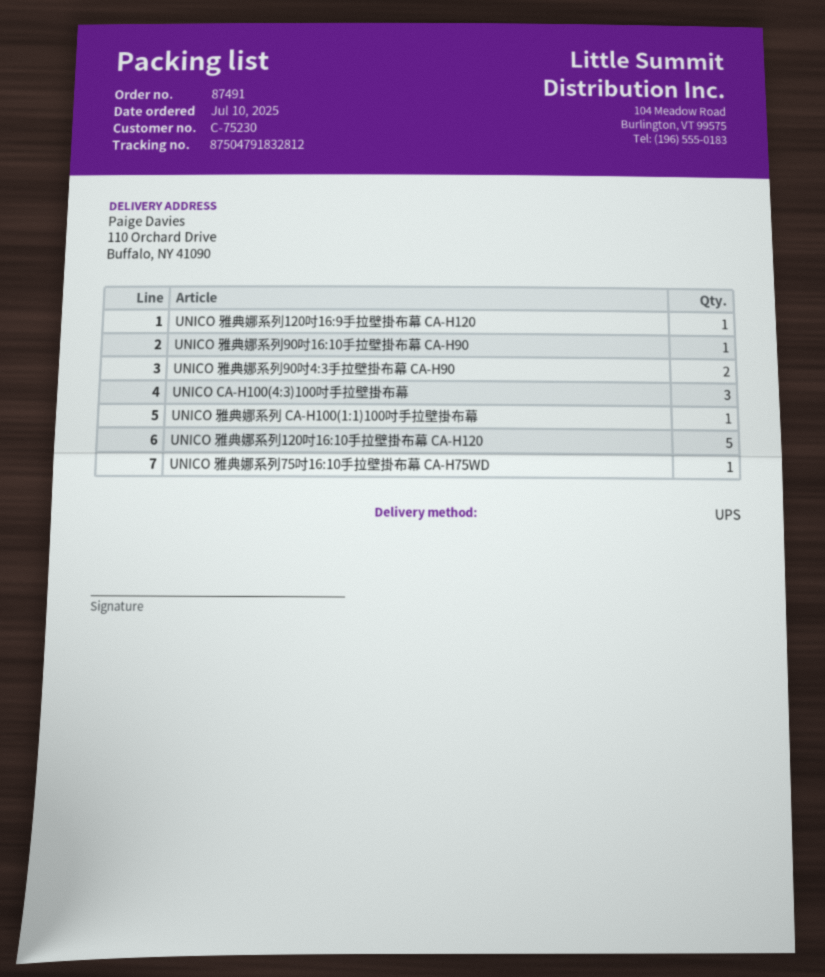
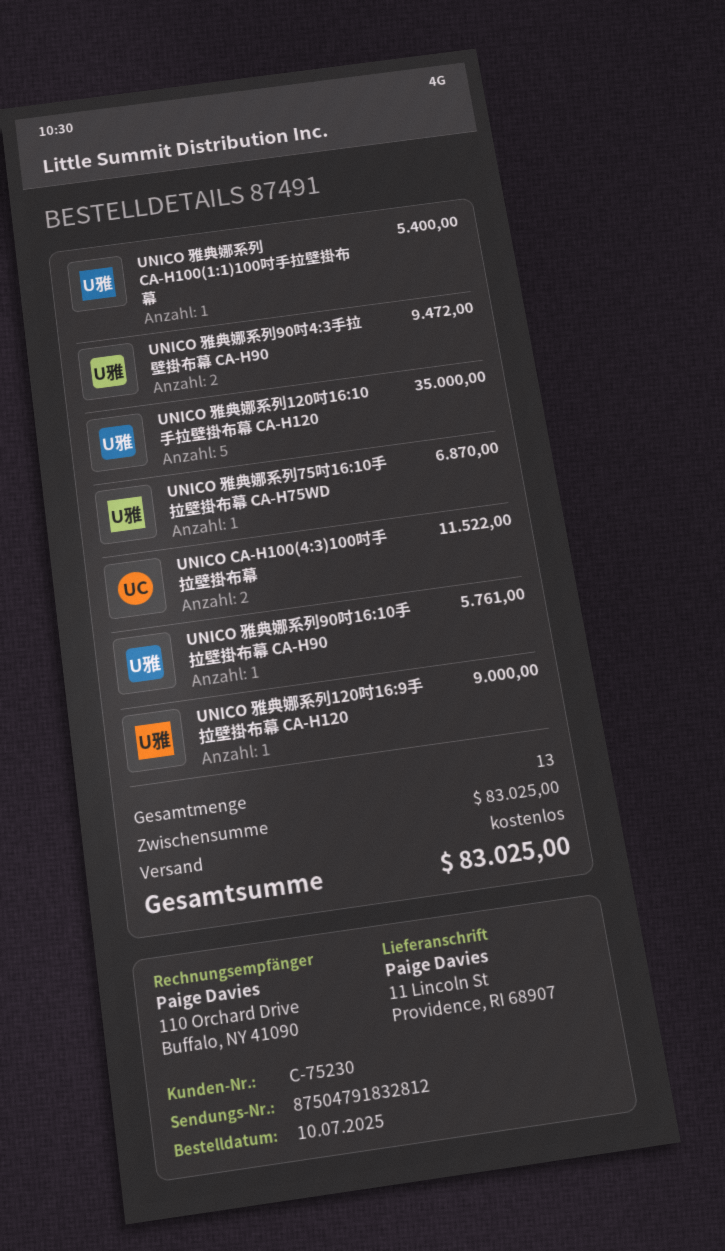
ship to: 110 Orchard Drive, Buffalo, NY 41090 -> 11 Lincoln St, Providence, RI 68907
UNICO CA-H100(4:3)100吋手拉壁掛布幕: 3 -> 2

